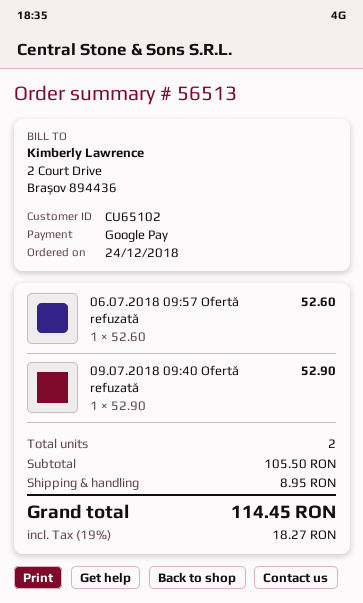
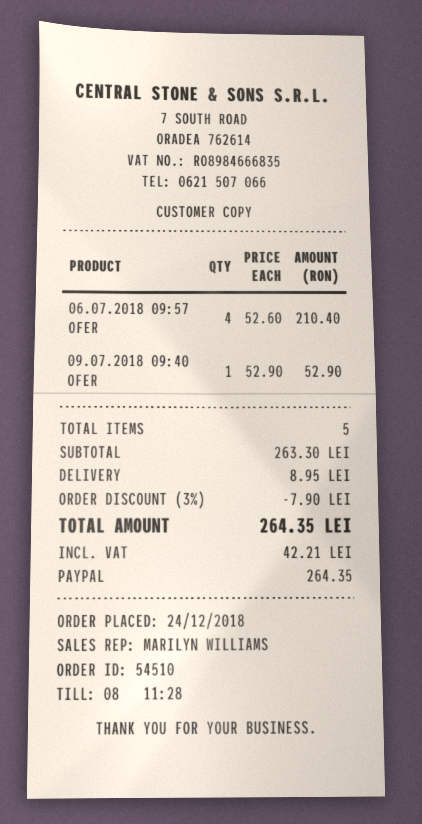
order number: 56513 -> 54510
payment method: Google Pay -> PayPal
06.07.2018 09:57 Ofertă refuzată: 1 x 52.60 = 52.60 -> 4 x 52.60 = 210.40
total quantity: 2 -> 5
subtotal: 105.50 -> 263.30
discount: none -> 3% = 7.90
tax: 18.27 -> 42.21
total: 114.45 -> 264.35

